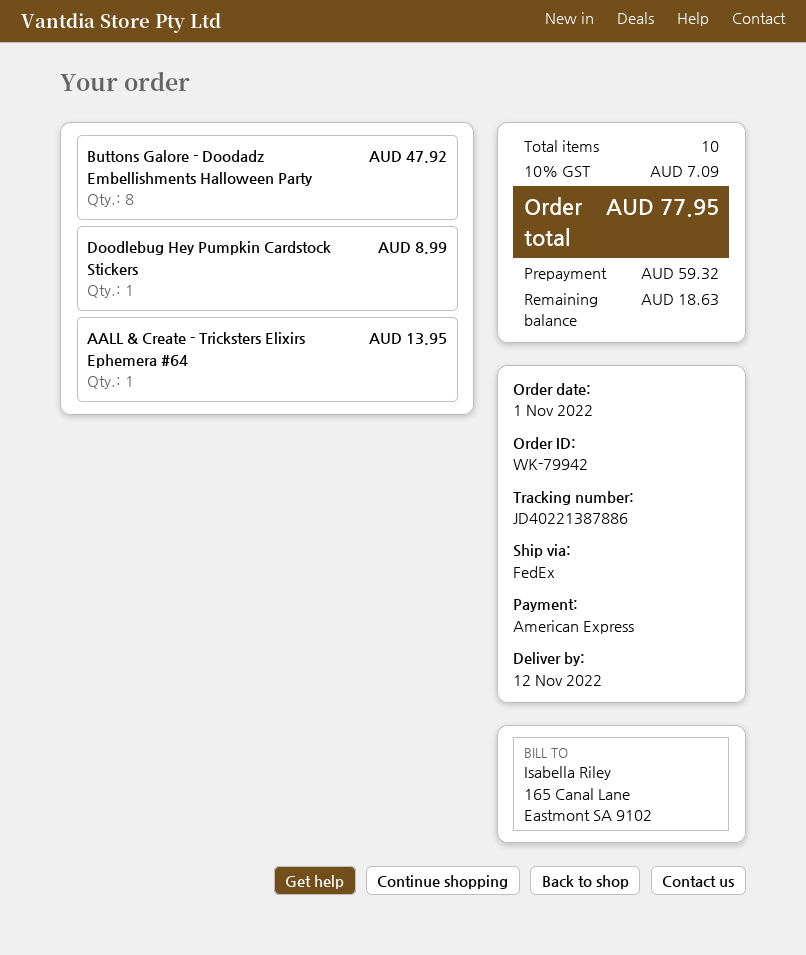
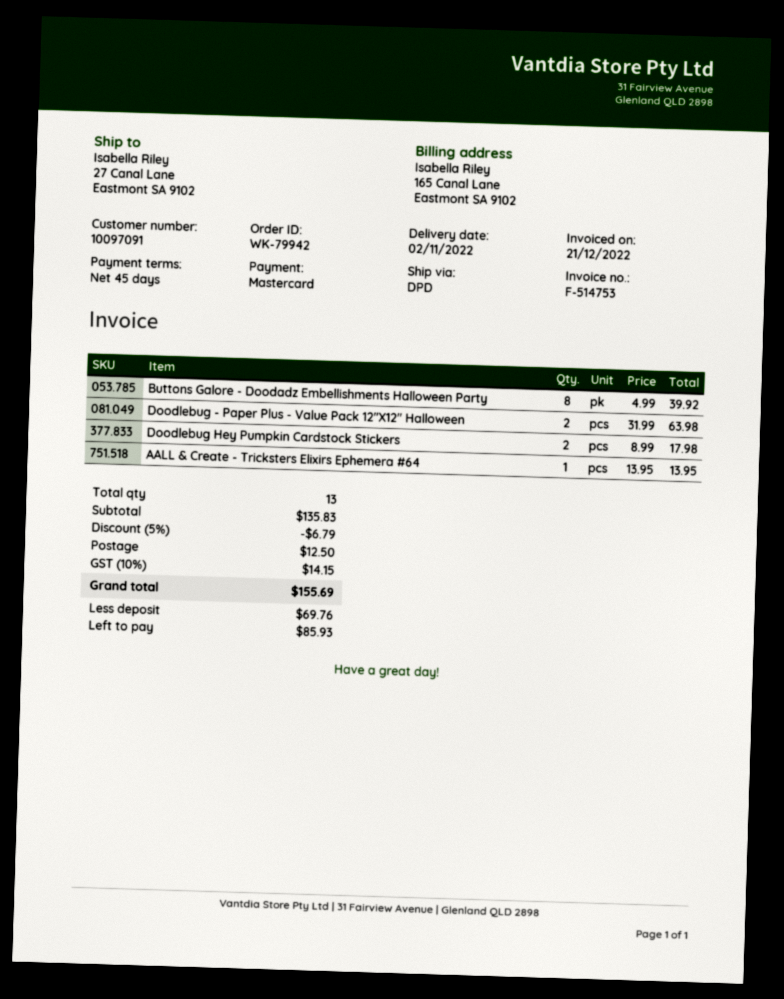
delivery date: 2022-11-12 -> 2022-11-02
payment method: American Express -> Mastercard
shipping method: FedEx -> DPD
Buttons Galore - Doodadz Embellishments Halloween Party: 8 for 47.92 -> 8 for 39.92
Doodlebug Hey Pumpkin Cardstock Stickers: 1 for 8.99 -> 2 for 17.98
Doodlebug - Paper Plus - Value Pack 12"X12" Halloween: none -> 2 for 63.98
total quantity: 10 -> 13
discount: none -> 5% = 6.79
shipping: none -> 12.50
tax: 10% = 7.09 -> 10% = 14.15
total: 77.95 -> 155.69
deposit: 59.32 -> 69.76
balance: 18.63 -> 85.93

